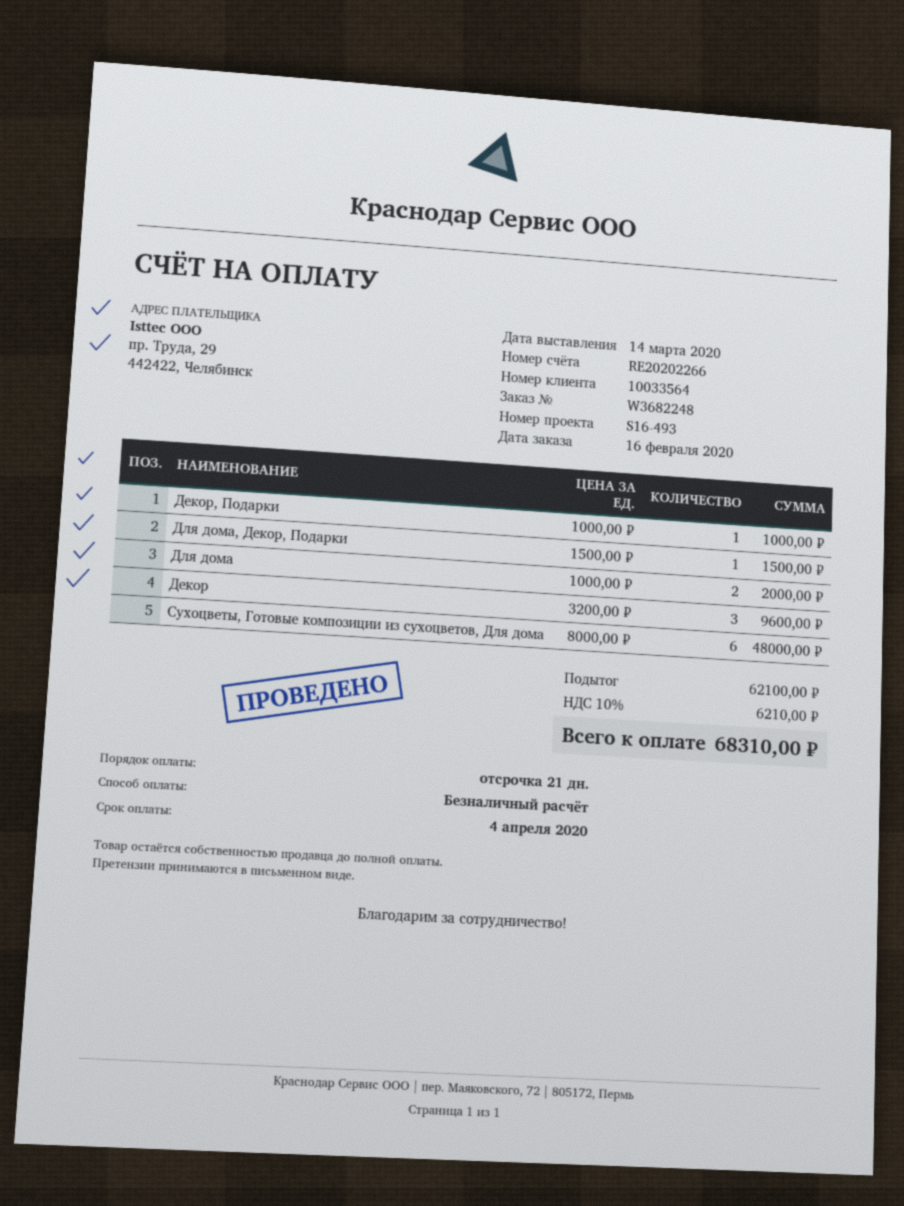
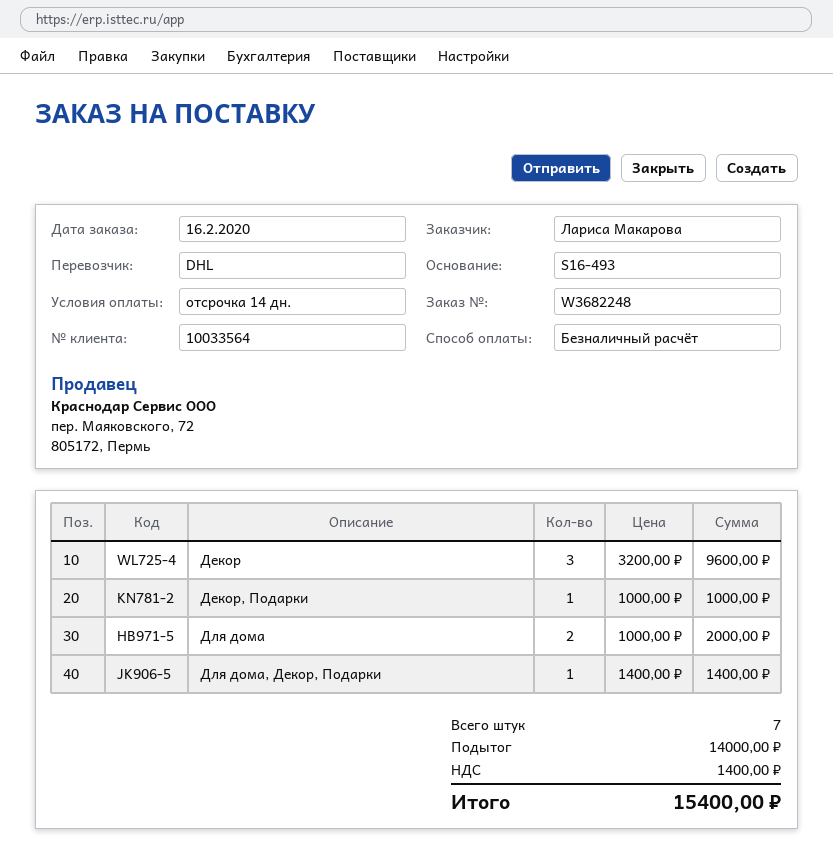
payment terms: 21 days -> 14 days
Для дома, Декор, Подарки: 1 x 1500.00 = 1500.00 -> 1 x 1400.00 = 1400.00
Сухоцветы, Готовые композиции из сухоцветов, Для дома: 6 x 8000.00 = 48000.00 -> none
subtotal: 62100.00 -> 14000.00
tax: 6210.00 -> 1400.00
total: 68310.00 -> 15400.00

